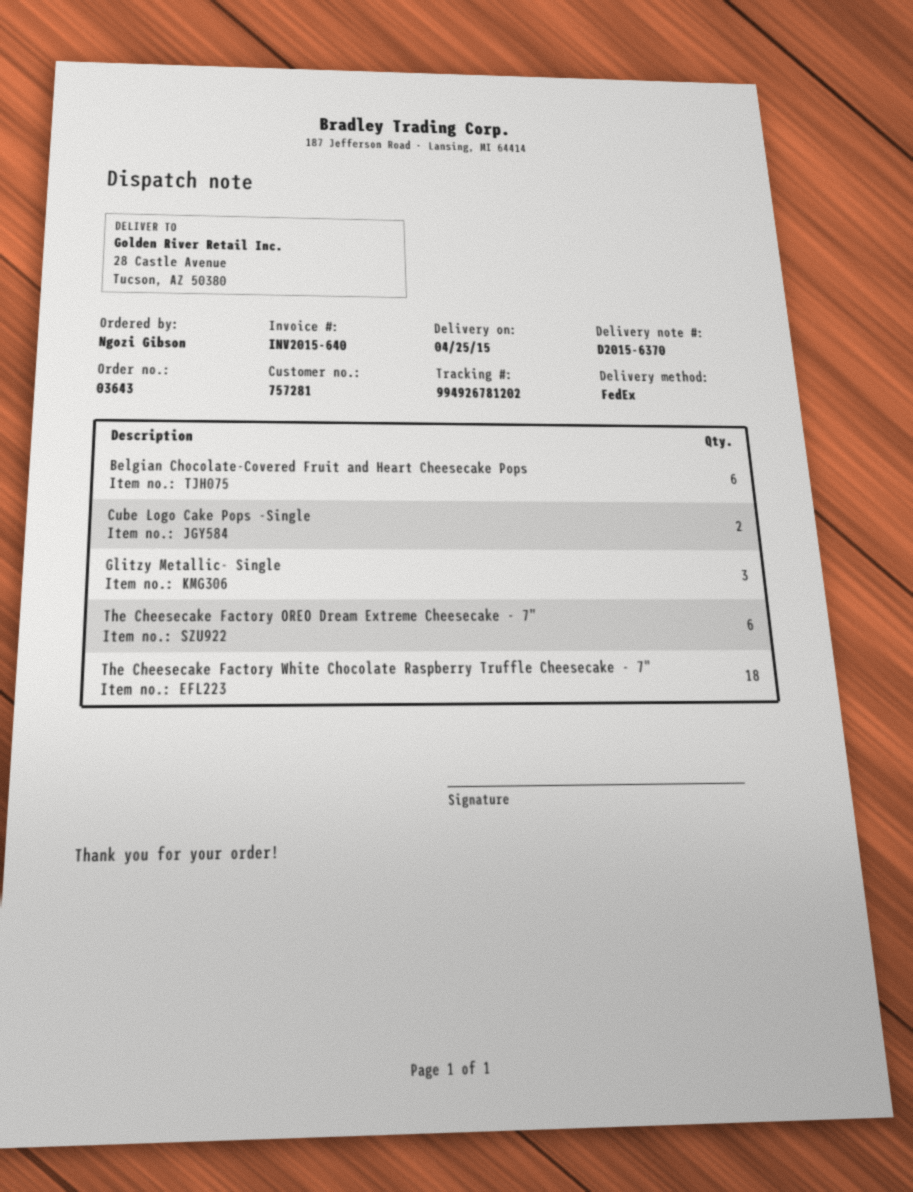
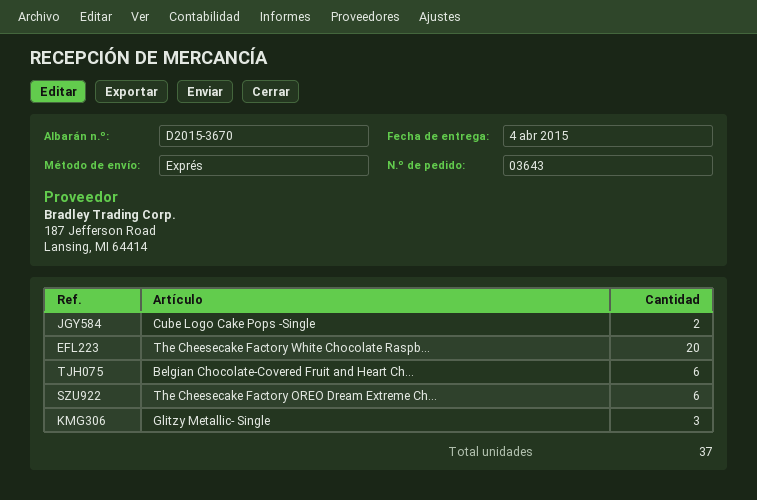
delivery note number: D2015-6370 -> D2015-3670
delivery date: 2015-04-25 -> 2015-04-04
shipping method: FedEx -> express
The Cheesecake Factory White Chocolate Raspberry Truffle Cheesecake - 7": 18 -> 20

